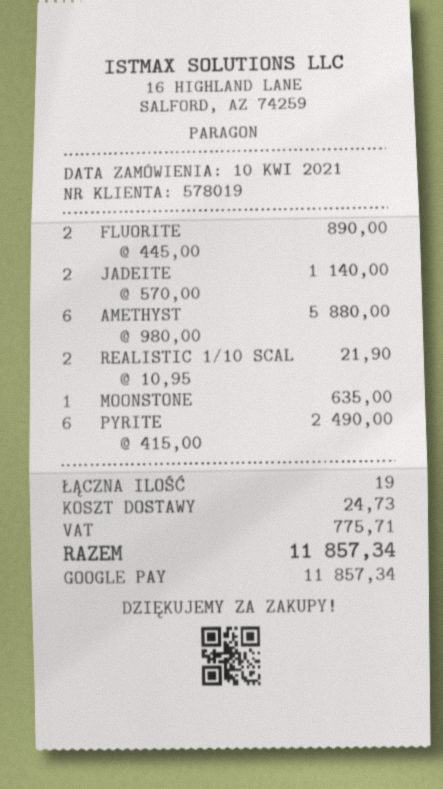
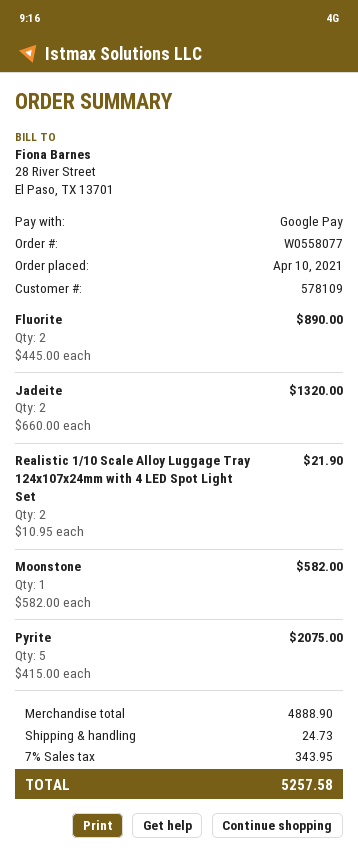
customer number: 578019 -> 578109
JADEITE: 2 x 570.00 = 1140.00 -> 2 x 660.00 = 1320.00
AMETHYST: 6 x 980.00 = 5880.00 -> none
MOONSTONE: 1 x 635.00 = 635.00 -> 1 x 582.00 = 582.00
PYRITE: 6 x 415.00 = 2490.00 -> 5 x 415.00 = 2075.00
tax: 775.71 -> 343.95
total: 11857.34 -> 5257.58

